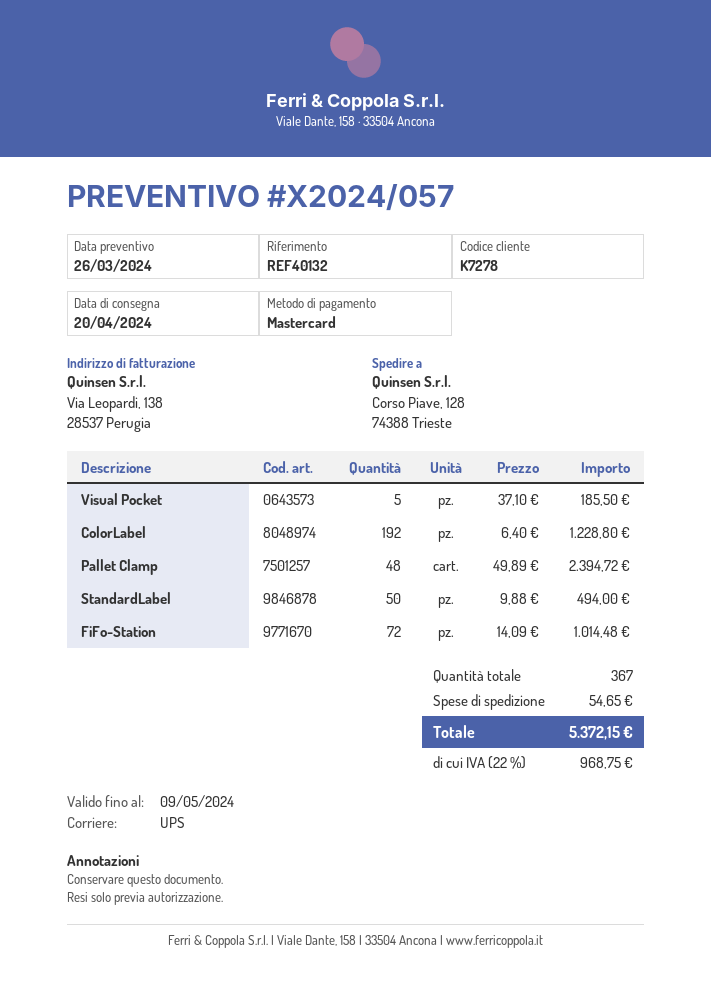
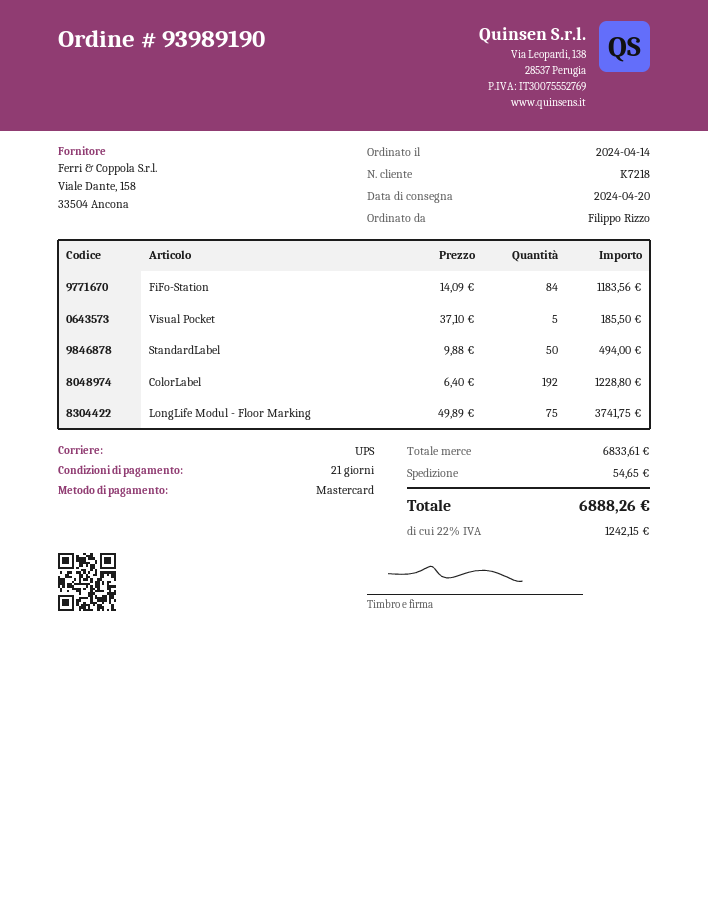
customer number: K7278 -> K7218
Pallet Clamp: 48 x 49.89 = 2394.72 -> none
FiFo-Station: 72 x 14.09 = 1014.48 -> 84 x 14.09 = 1183.56
LongLife Modul - Floor Marking: none -> 75 x 49.89 = 3741.75
tax: 22% = 968.75 -> 22% = 1242.15
total: 5372.15 -> 6888.26

